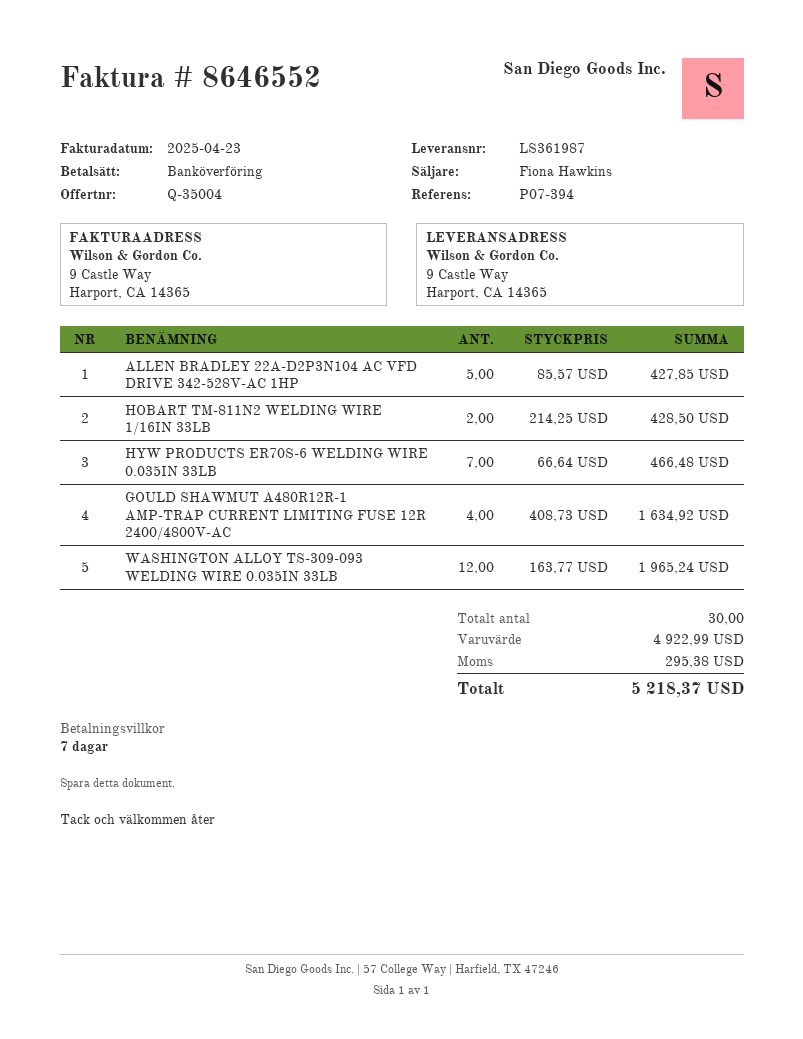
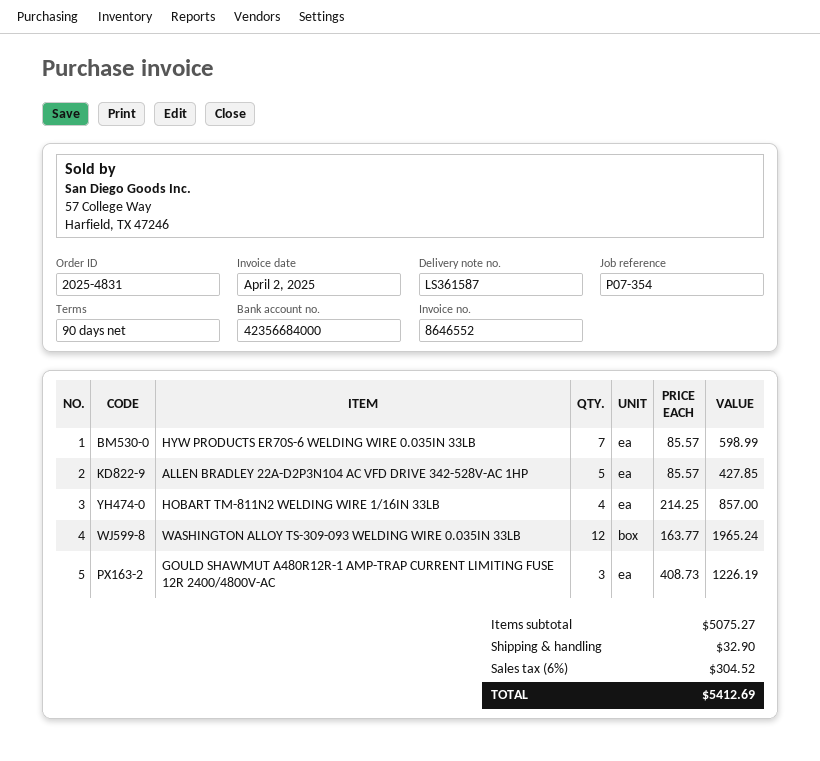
delivery note number: LS361987 -> LS361587
invoice date: 2025-04-23 -> 2025-04-02
payment terms: 7 days -> 90 days
reference: P07-394 -> P07-354
HOBART TM-811N2 WELDING WIRE 1/16IN 33LB: 2 x 214.25 = 428.50 -> 4 x 214.25 = 857.00
HYW PRODUCTS ER70S-6 WELDING WIRE 0.035IN 33LB: 7 x 66.64 = 466.48 -> 7 x 85.57 = 598.99
GOULD SHAWMUT A480R12R-1 AMP-TRAP CURRENT LIMITING FUSE 12R 2400/4800V-AC: 4 x 408.73 = 1634.92 -> 3 x 408.73 = 1226.19
subtotal: 4922.99 -> 5075.27
shipping: none -> 32.90
tax: 295.38 -> 304.52
total: 5218.37 -> 5412.69

